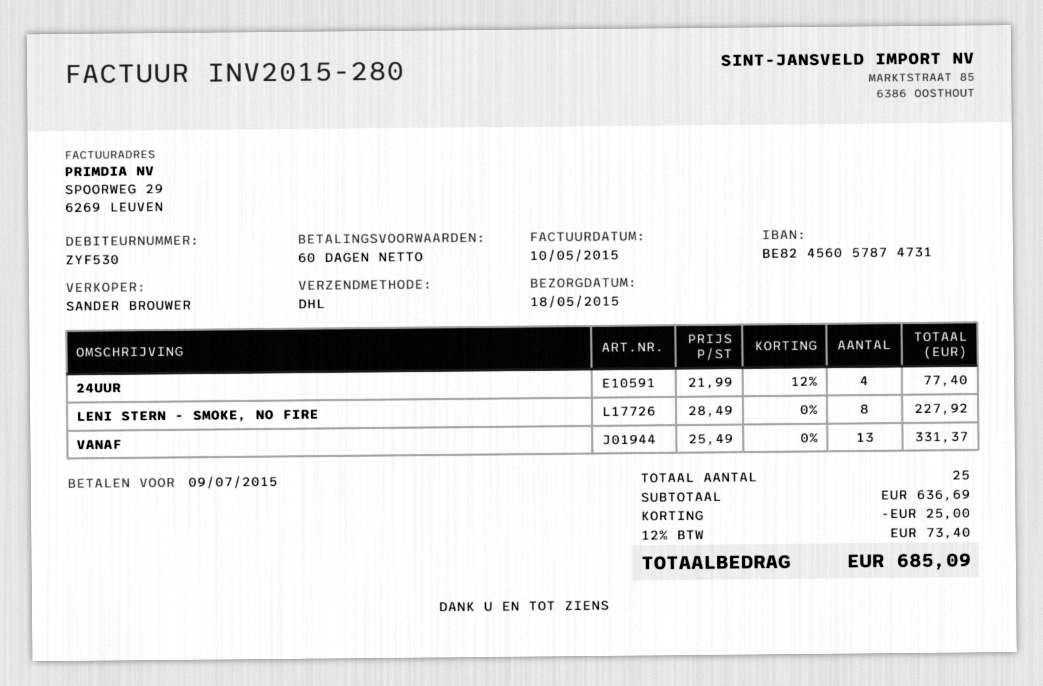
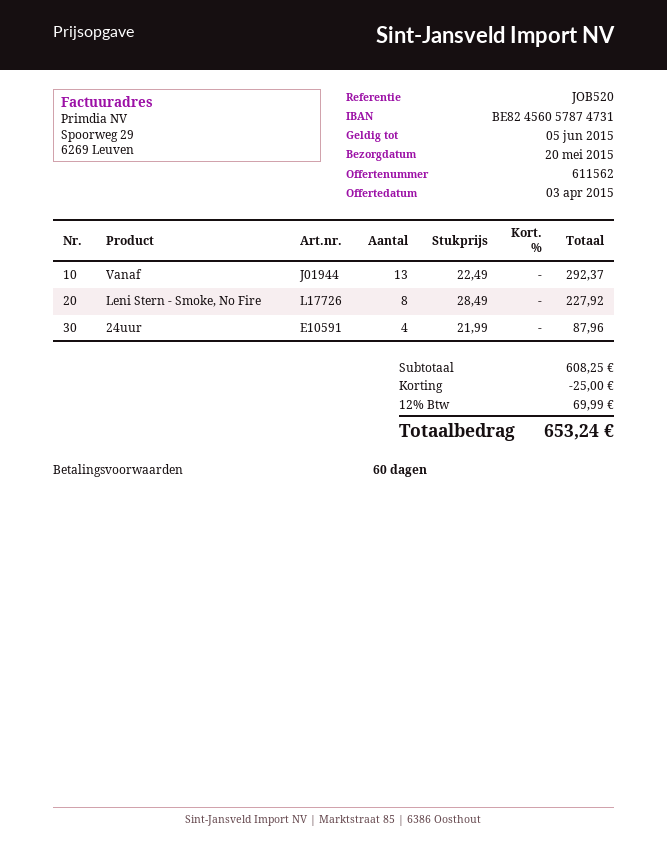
delivery date: 2015-05-18 -> 2015-05-20
24UUR: 4 x 21.99 - 12% = 77.40 -> 4 x 21.99 = 87.96
VANAF: 13 x 25.49 = 331.37 -> 13 x 22.49 = 292.37
subtotal: 636.69 -> 608.25
tax: 12% = 73.40 -> 12% = 69.99
total: 685.09 -> 653.24

